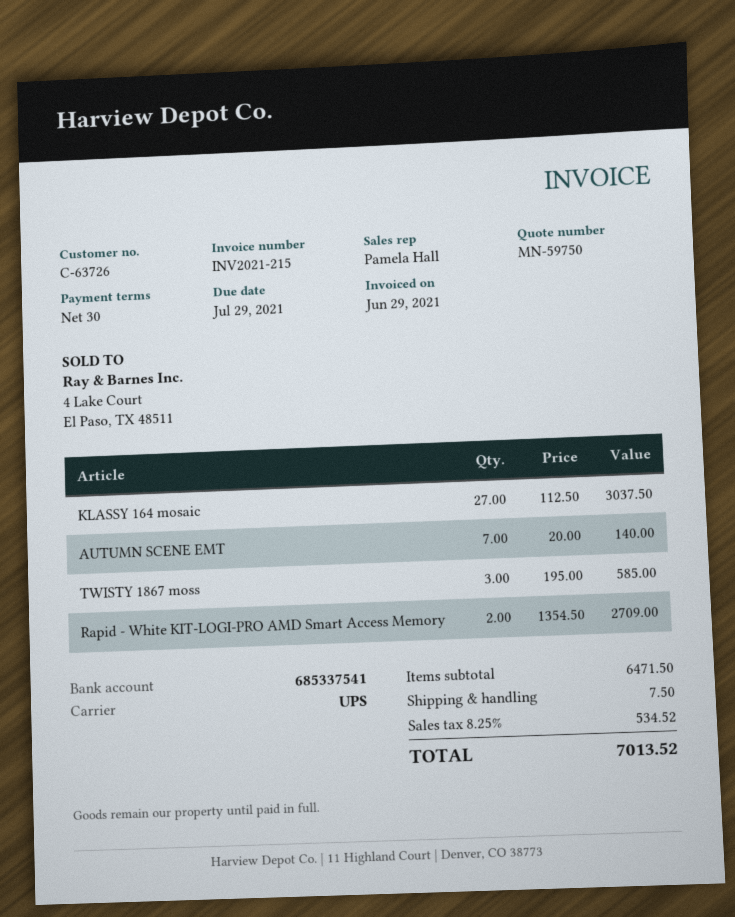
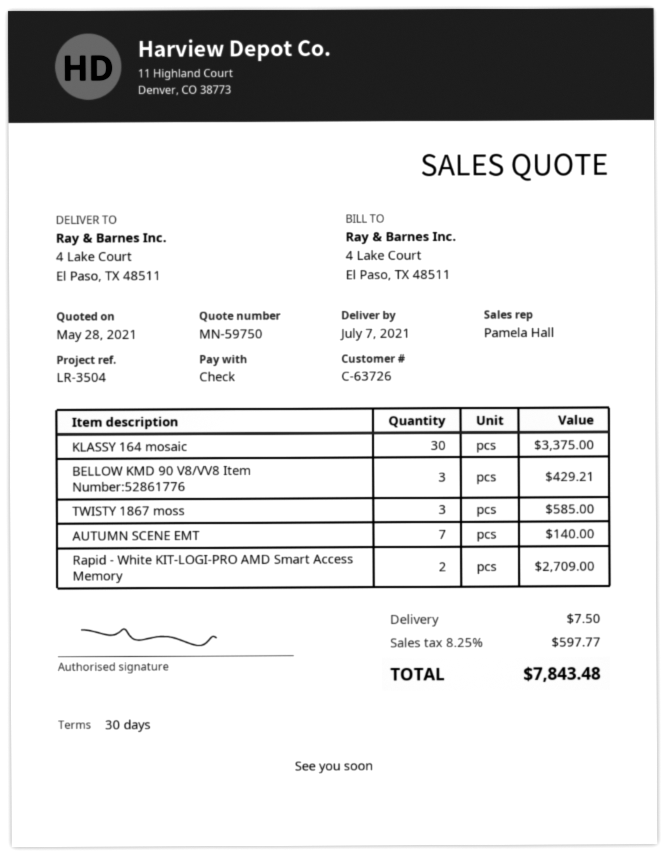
KLASSY 164 mosaic: 27 for 3037.50 -> 30 for 3375.00
BELLOW KMD 90 V8/VV8 Item Number:52861776: none -> 3 for 429.21
tax: 8.25% = 534.52 -> 8.25% = 597.77
total: 7013.52 -> 7843.48

